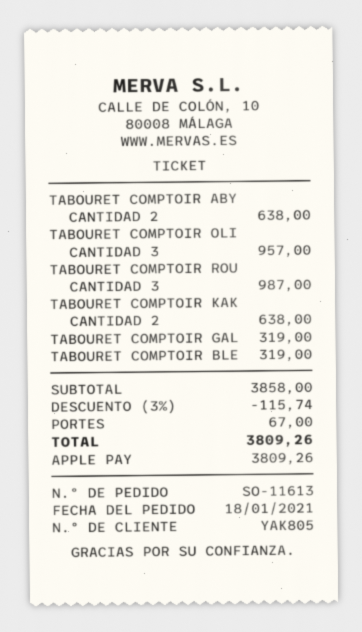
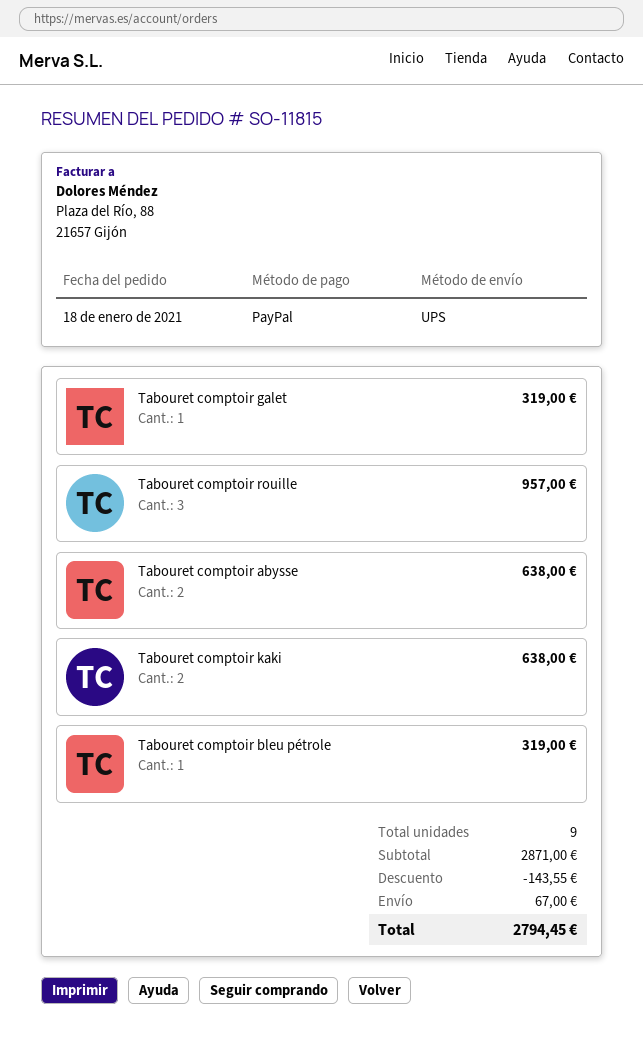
order number: SO-11613 -> SO-11815
payment method: Apple Pay -> PayPal
TABOURET COMPTOIR OLI: 3 for 957.00 -> none
TABOURET COMPTOIR ROU: 3 for 987.00 -> 3 for 957.00
subtotal: 3858.00 -> 2871.00
discount: 115.74 -> 143.55
total: 3809.26 -> 2794.45

